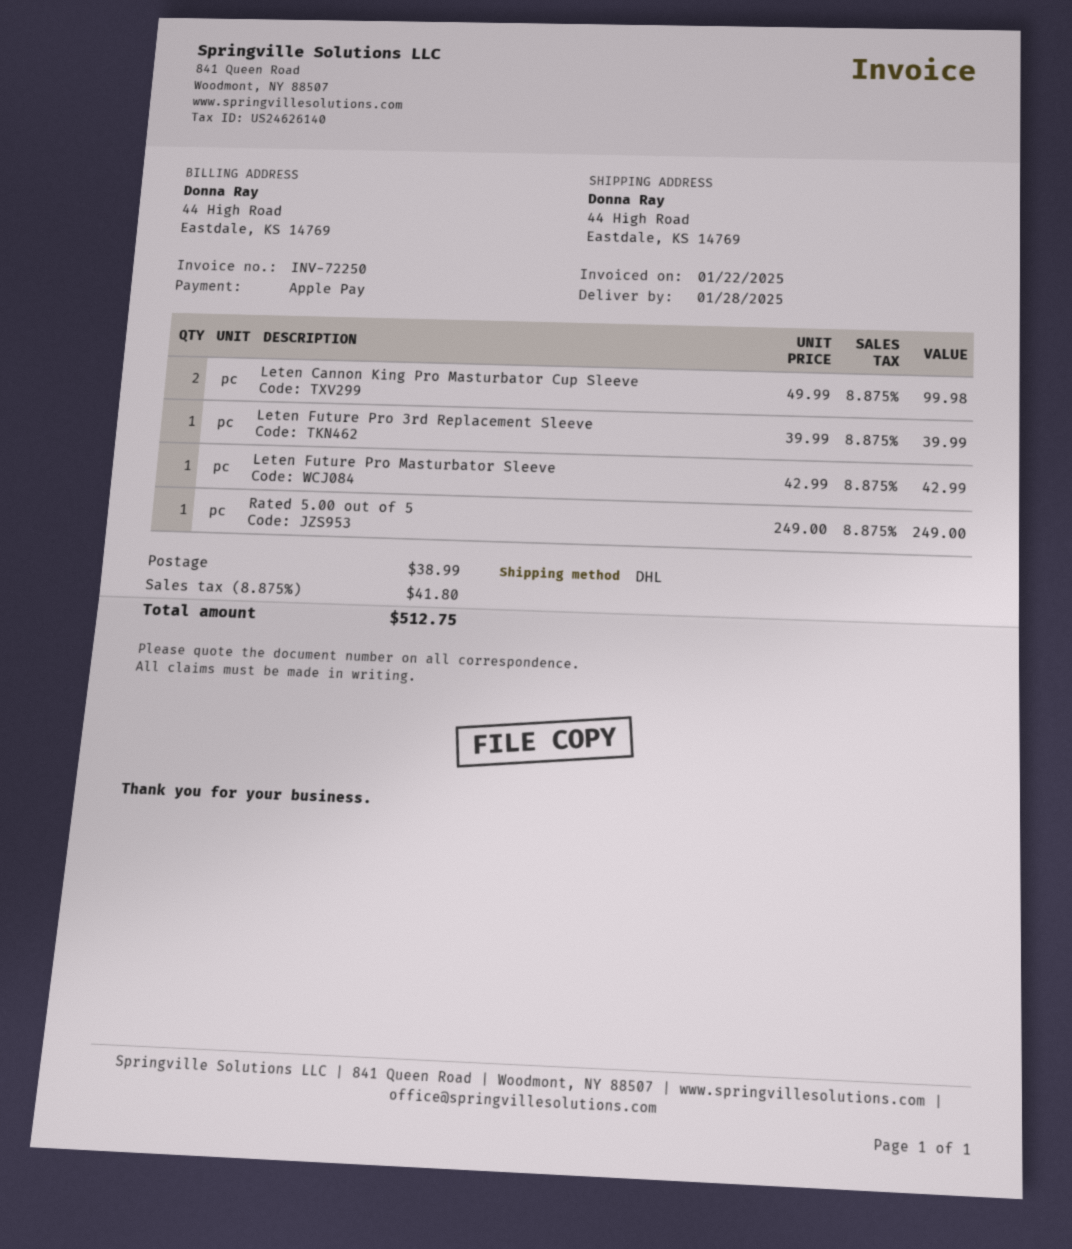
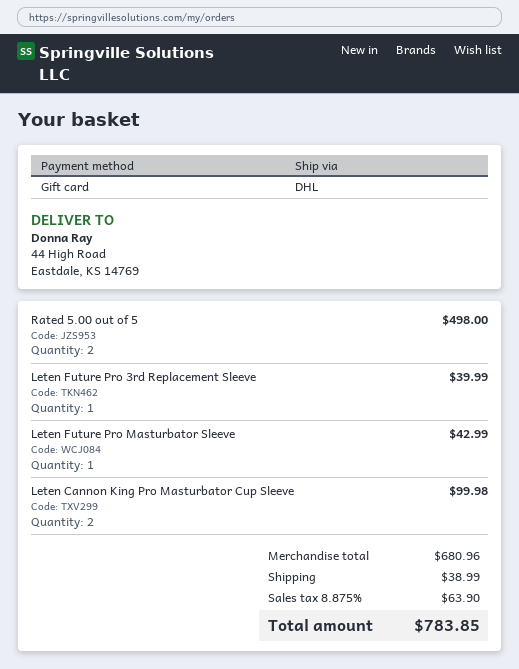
payment method: Apple Pay -> gift card
Rated 5.00 out of 5: 1 for 249.00 -> 2 for 498.00
tax: 8.875% = 41.80 -> 8.875% = 63.90
total: 512.75 -> 783.85

